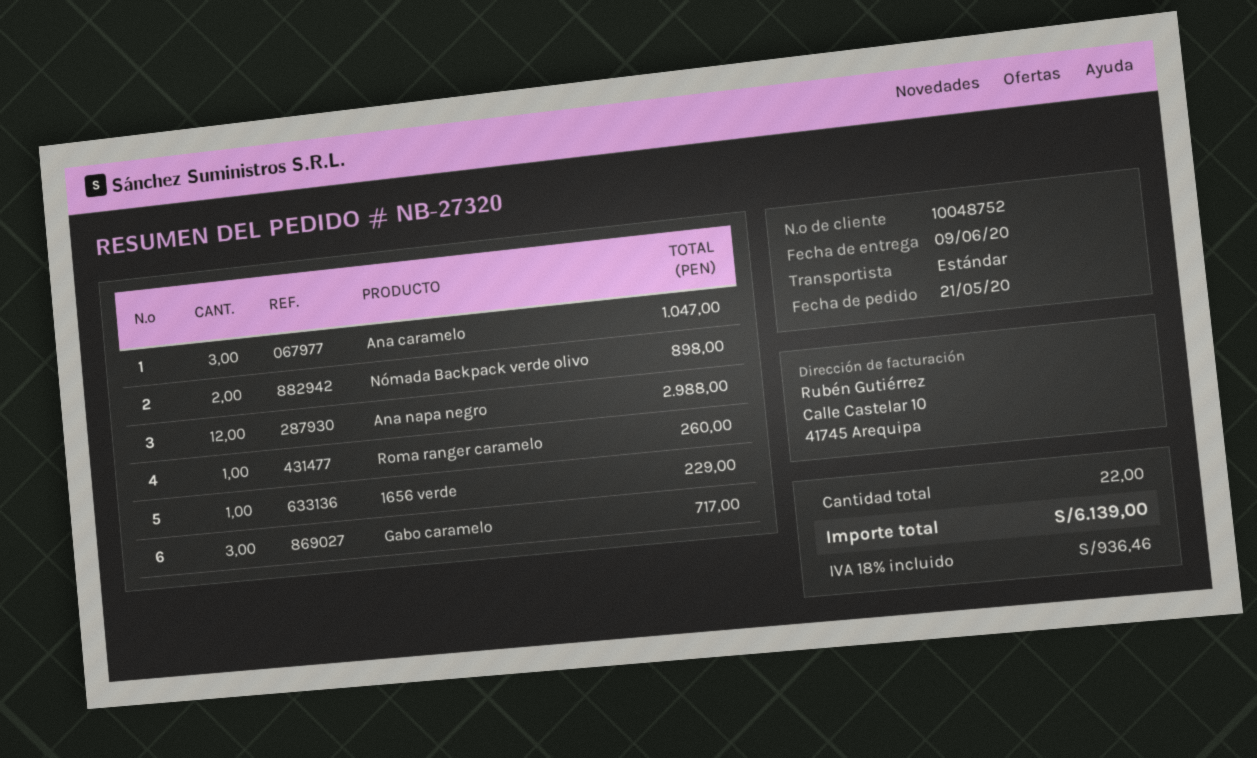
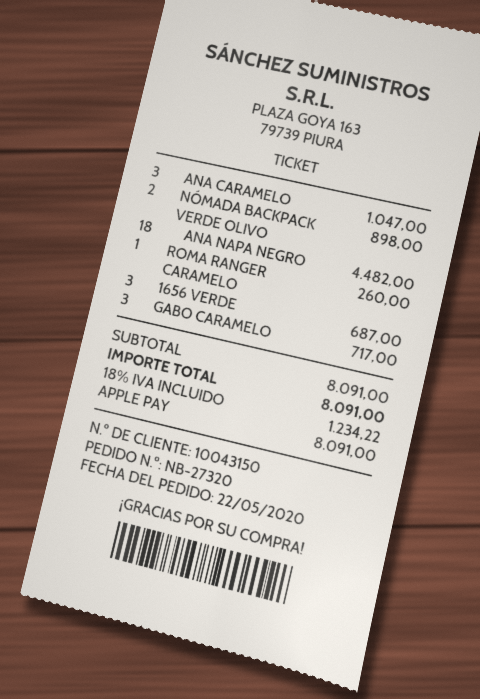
order date: 2020-05-21 -> 2020-05-22
customer number: 10048752 -> 10043150
Ana napa negro: 12 for 2988.00 -> 18 for 4482.00
1656 verde: 1 for 229.00 -> 3 for 687.00
tax: 18% = 936.46 -> 18% = 1234.22
total: 6139.00 -> 8091.00

